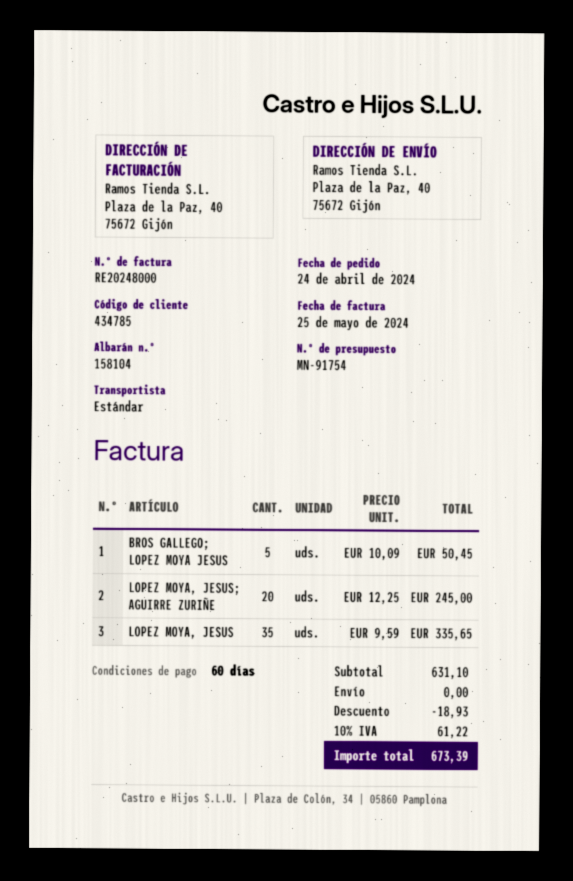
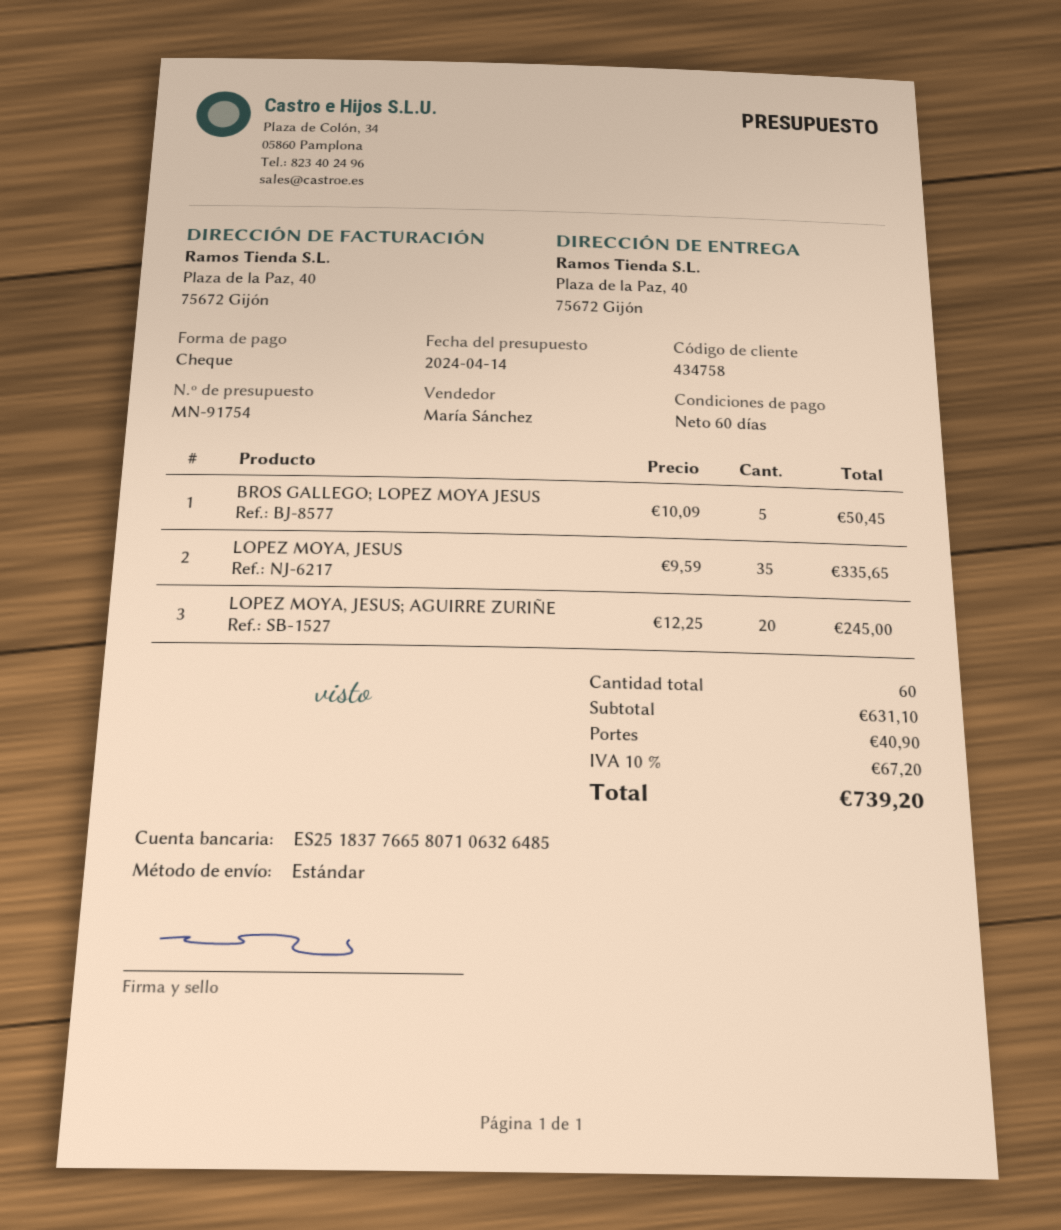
customer number: 434785 -> 434758
discount: 18.93 -> none
shipping: 0.00 -> 40.90
tax: 10% = 61.22 -> 10% = 67.20
total: 673.39 -> 739.20

